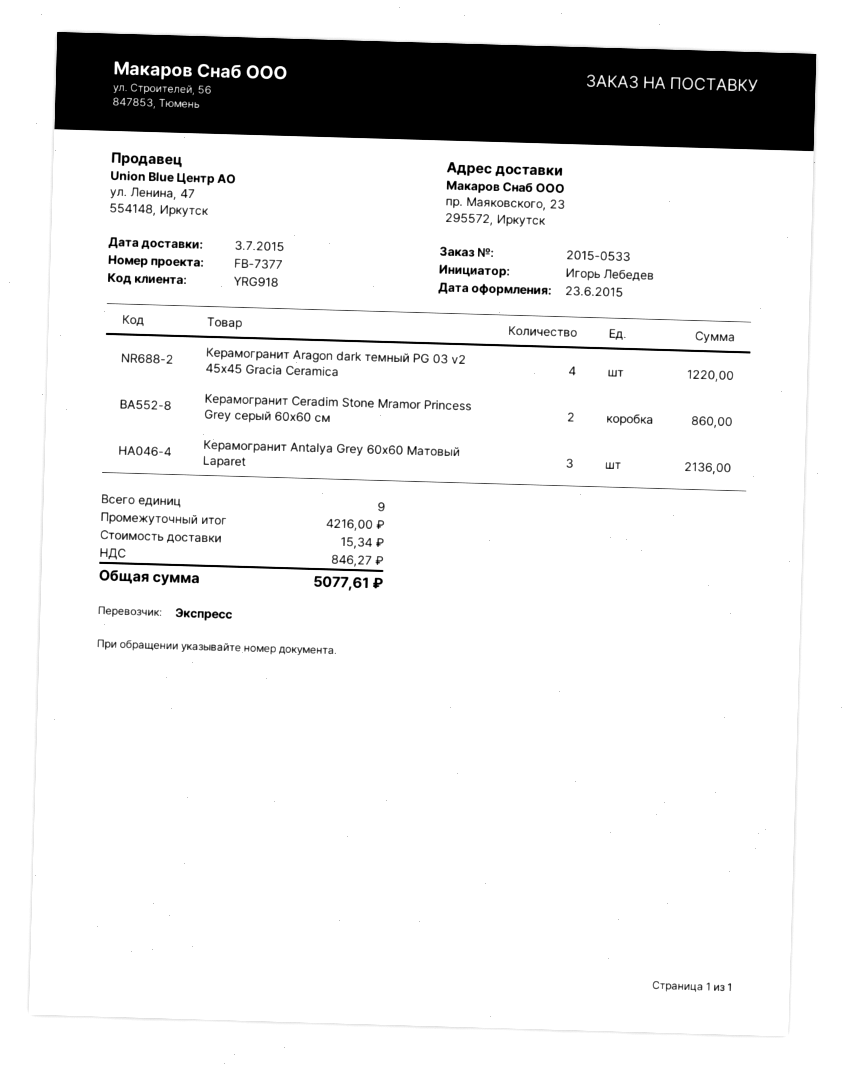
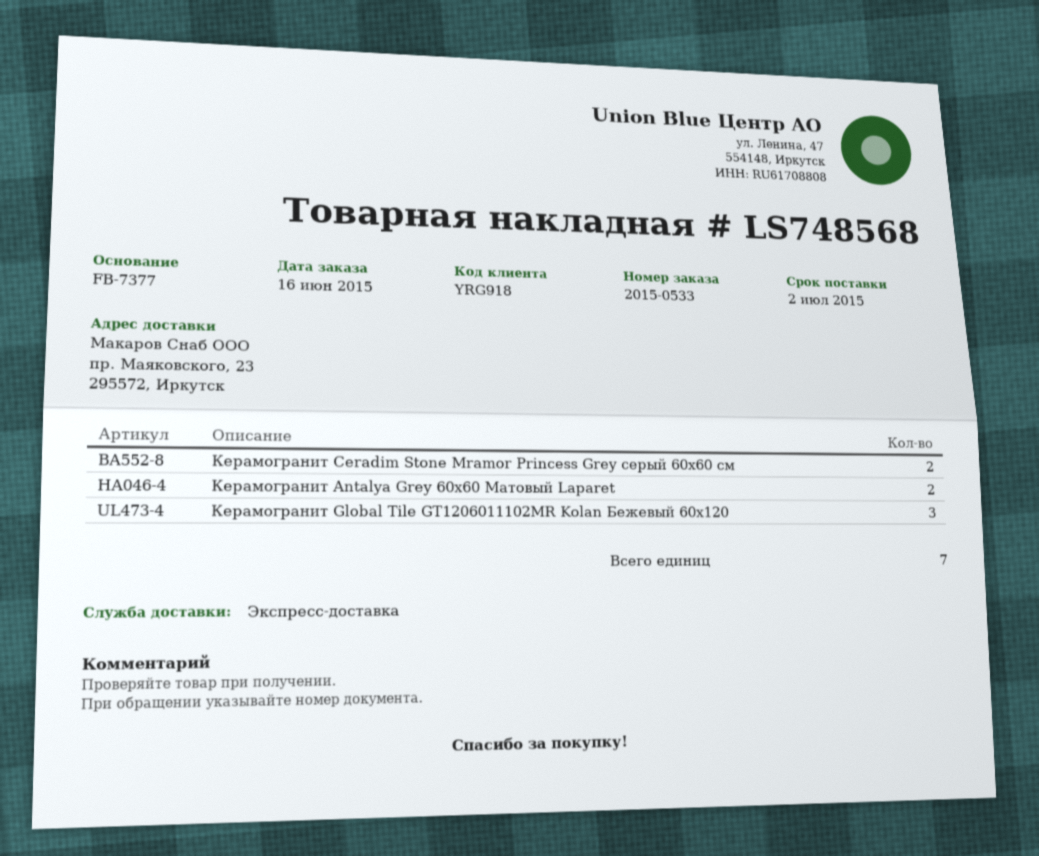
order date: 2015-06-23 -> 2015-06-16
delivery date: 2015-07-03 -> 2015-07-02
Керамогранит Aragon dark темный PG 03 v2 45х45 Gracia Ceramica: 4 -> none
Керамогранит Antalya Grey 60х60 Матовый Laparet: 3 -> 2
Керамогранит Global Tile GT1206011102MR Kolan Бежевый 60x120: none -> 3
total quantity: 9 -> 7

